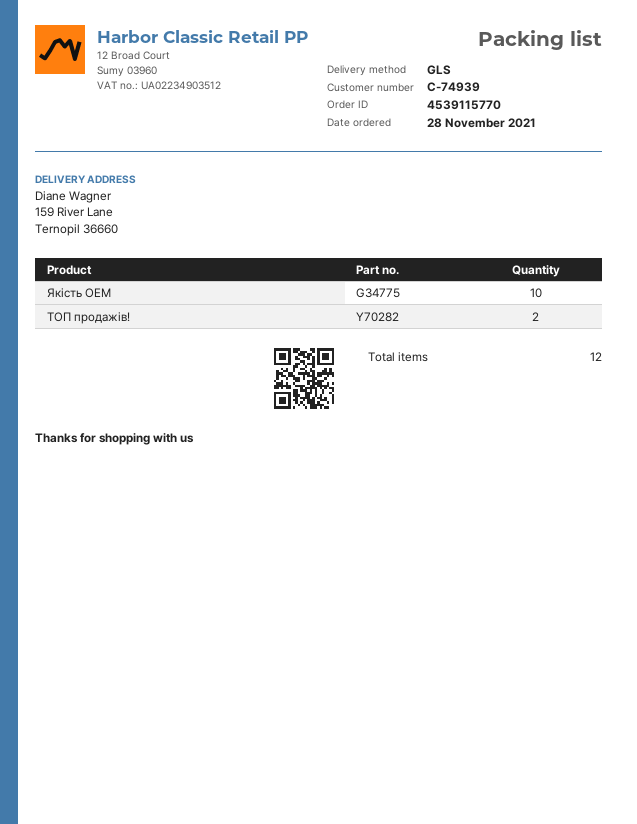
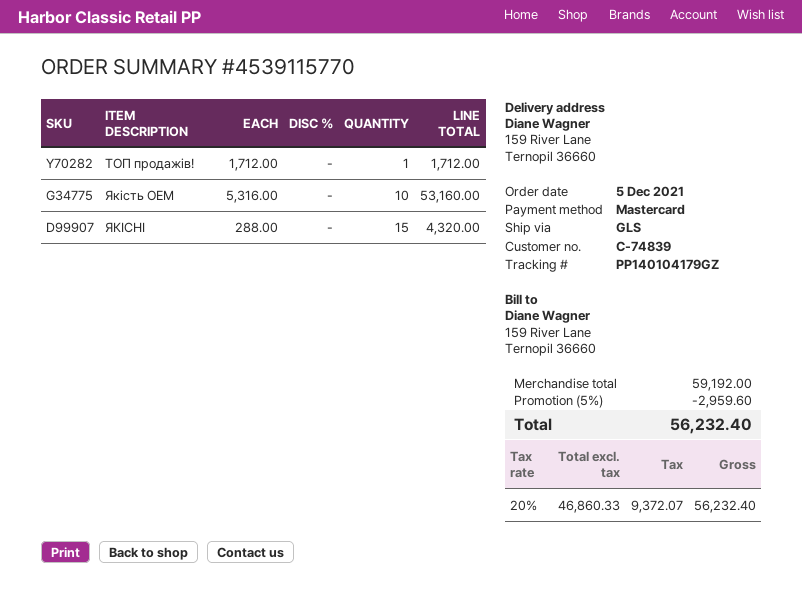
order date: 2021-11-28 -> 2021-12-05
customer number: C-74939 -> C-74839
ТОП продажів!: 2 -> 1
ЯКІСНІ: none -> 15

